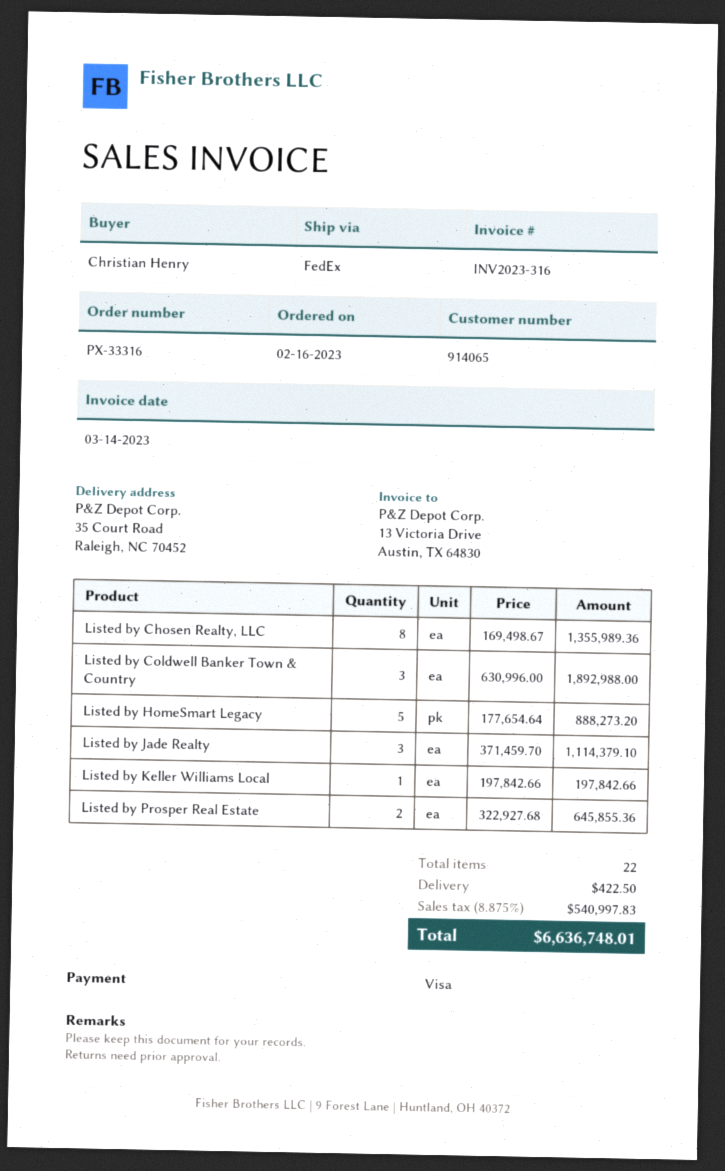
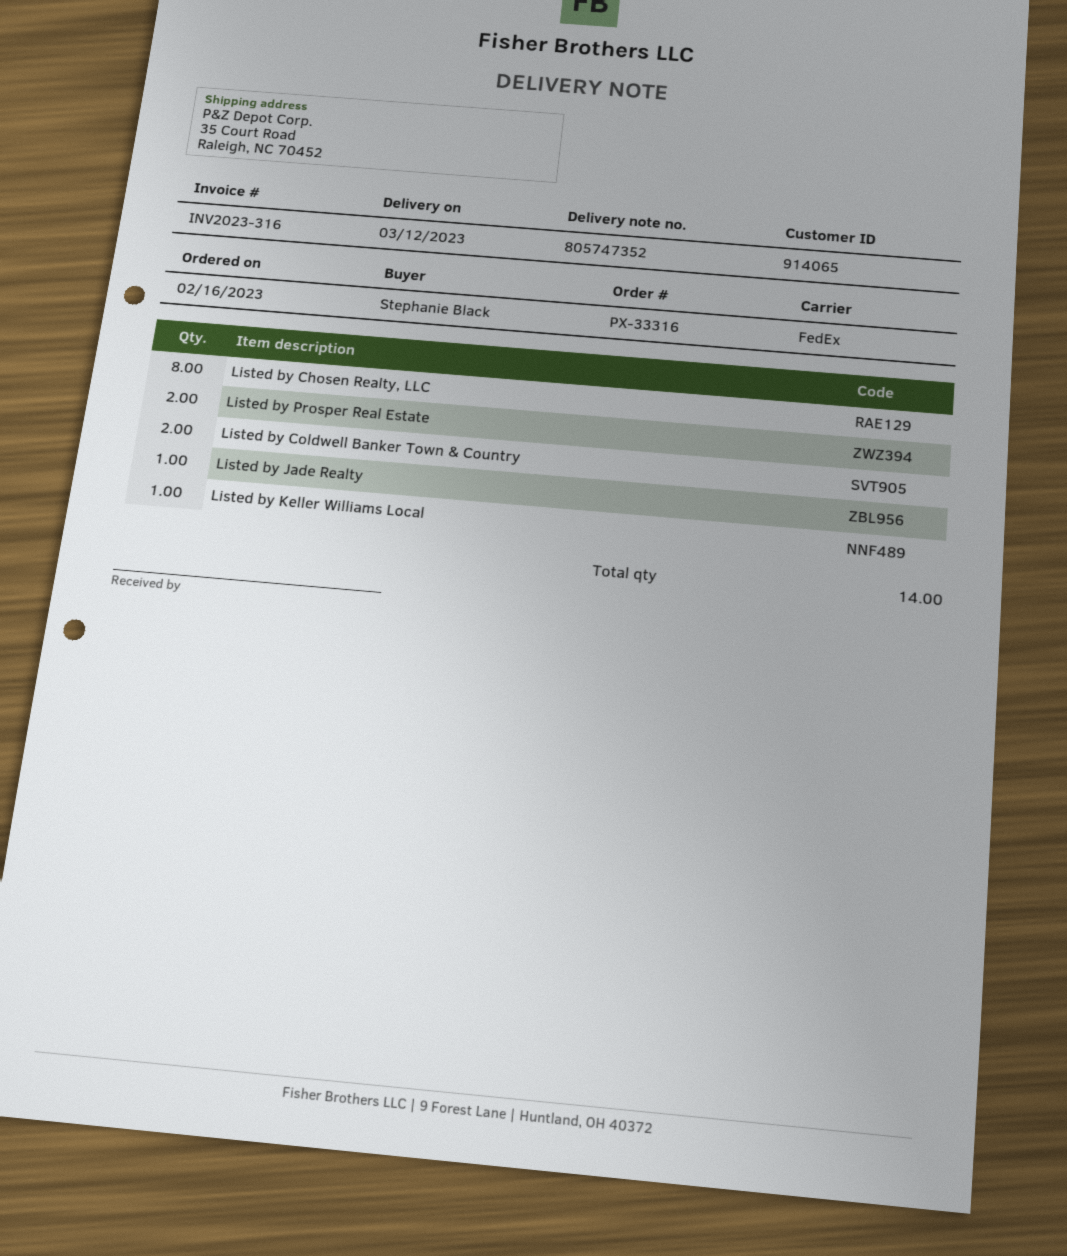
ordered by: Christian Henry -> Stephanie Black
Listed by Coldwell Banker Town & Country: 3 -> 2
Listed by HomeSmart Legacy: 5 -> none
Listed by Jade Realty: 3 -> 1
total quantity: 22 -> 14

